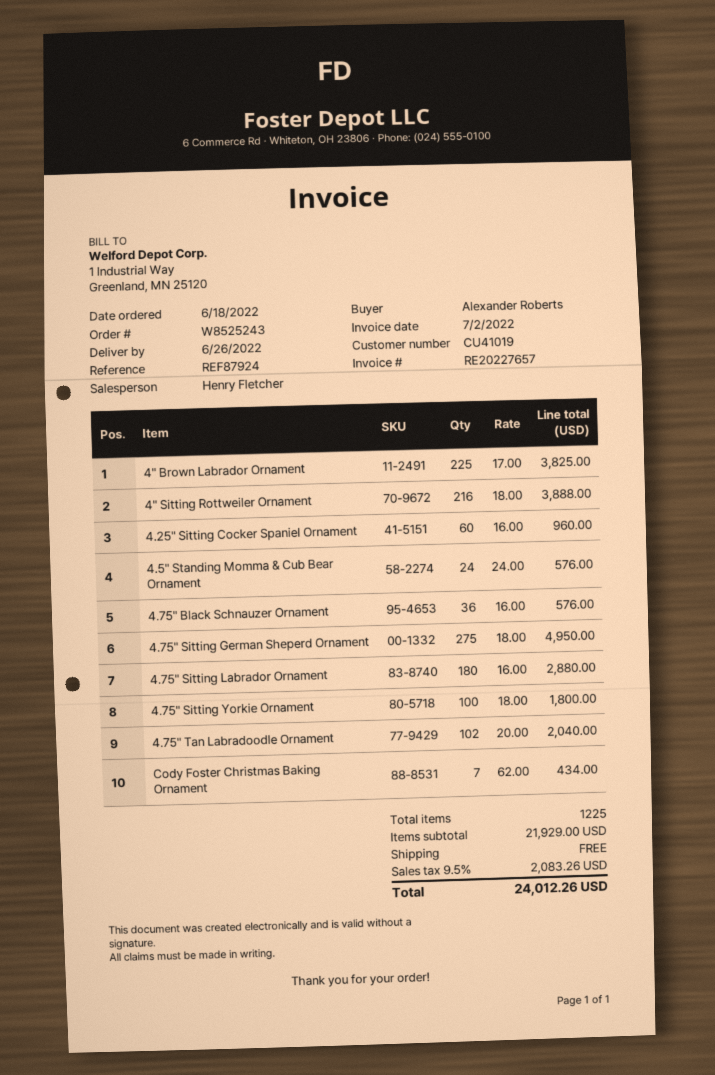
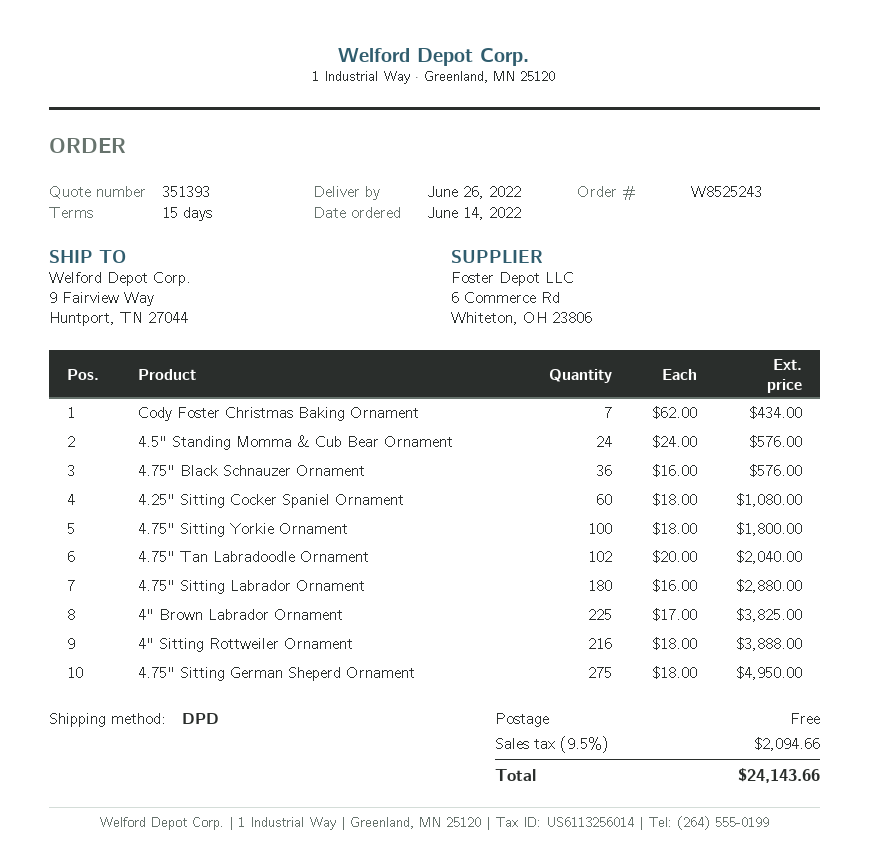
order date: 2022-06-18 -> 2022-06-14
4.25" Sitting Cocker Spaniel Ornament: 60 x 16.00 = 960.00 -> 60 x 18.00 = 1080.00
tax: 9.5% = 2083.26 -> 9.5% = 2094.66
total: 24012.26 -> 24143.66

